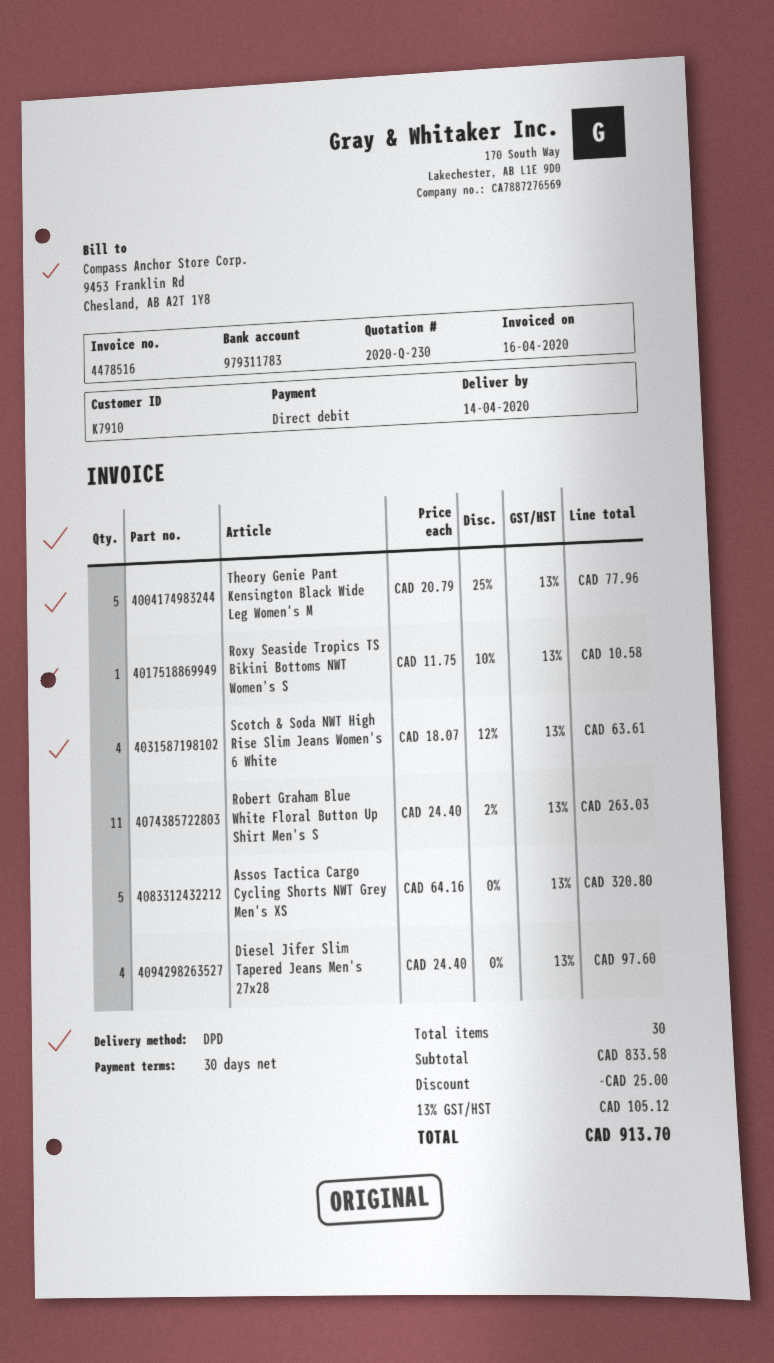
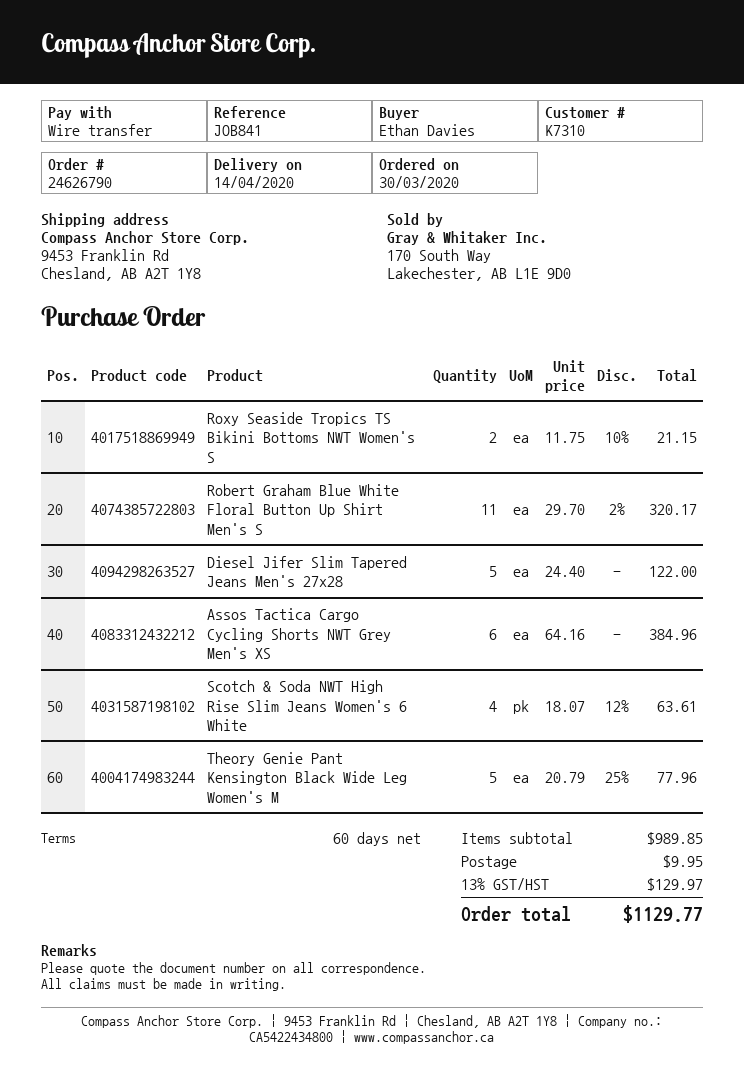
payment terms: 30 days -> 60 days
customer number: K7910 -> K7310
payment method: direct debit -> bank transfer
Roxy Seaside Tropics TS Bikini Bottoms NWT Women's S: 1 x 11.75 - 10% = 10.58 -> 2 x 11.75 - 10% = 21.15
Robert Graham Blue White Floral Button Up Shirt Men's S: 11 x 24.40 - 2% = 263.03 -> 11 x 29.70 - 2% = 320.17
Assos Tactica Cargo Cycling Shorts NWT Grey Men's XS: 5 x 64.16 = 320.80 -> 6 x 64.16 = 384.96
Diesel Jifer Slim Tapered Jeans Men's 27x28: 4 x 24.40 = 97.60 -> 5 x 24.40 = 122.00
subtotal: 833.58 -> 989.85
discount: 25.00 -> none
shipping: none -> 9.95
tax: 13% = 105.12 -> 13% = 129.97
total: 913.70 -> 1129.77

